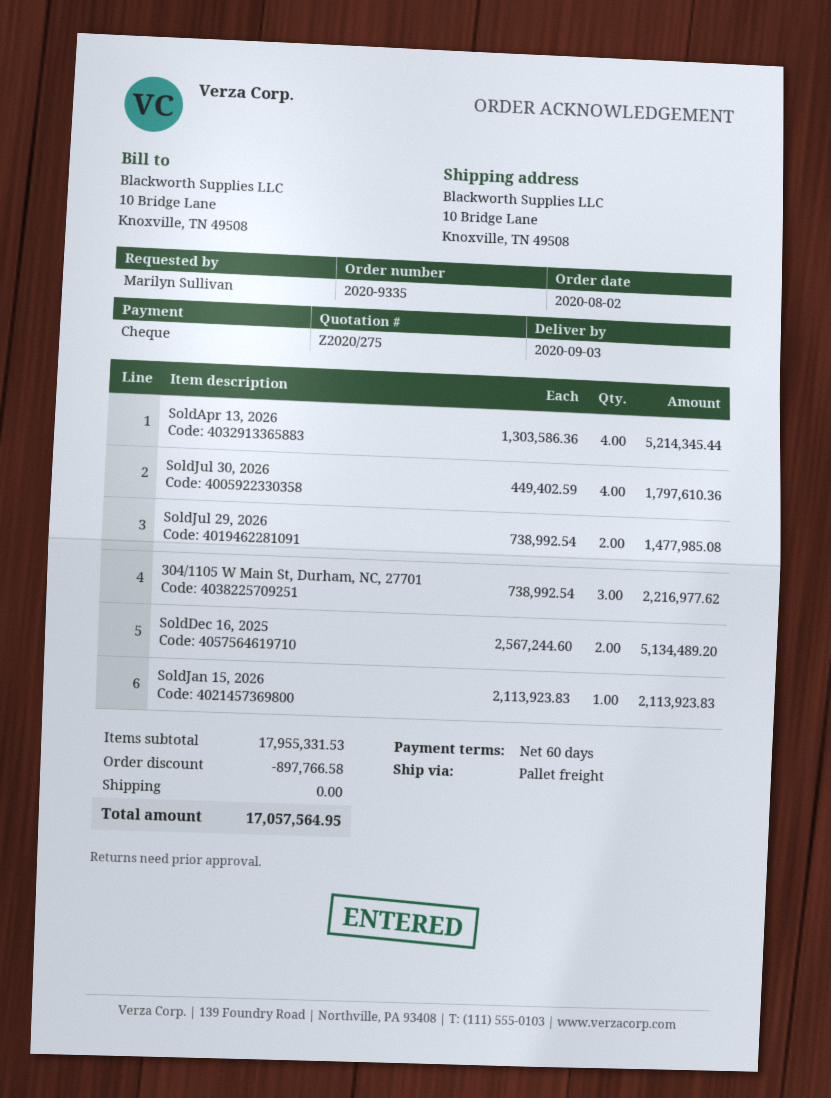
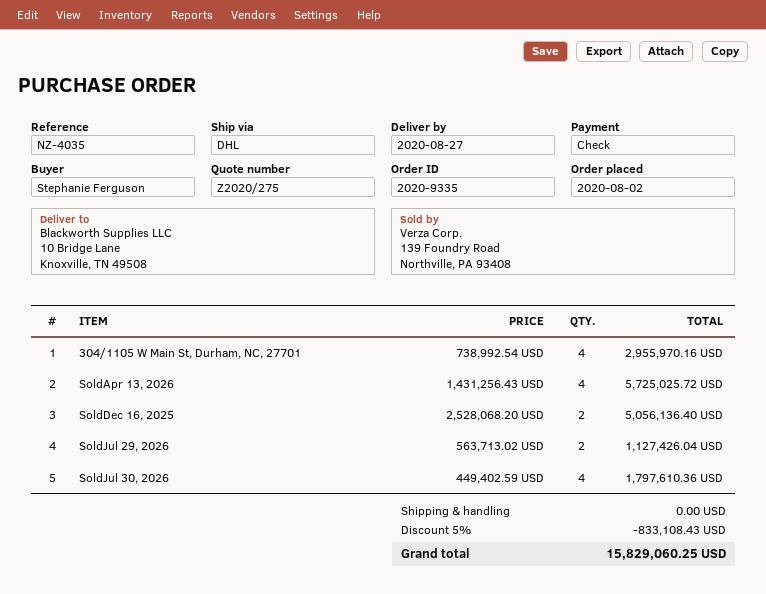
delivery date: 2020-09-03 -> 2020-08-27
ordered by: Marilyn Sullivan -> Stephanie Ferguson
shipping method: pallet freight -> DHL
SoldApr 13, 2026: 4 x 1303586.36 = 5214345.44 -> 4 x 1431256.43 = 5725025.72
SoldJul 29, 2026: 2 x 738992.54 = 1477985.08 -> 2 x 563713.02 = 1127426.04
304/1105 W Main St, Durham, NC, 27701: 3 x 738992.54 = 2216977.62 -> 4 x 738992.54 = 2955970.16
SoldDec 16, 2025: 2 x 2567244.60 = 5134489.20 -> 2 x 2528068.20 = 5056136.40
SoldJan 15, 2026: 1 x 2113923.83 = 2113923.83 -> none
discount: 897766.58 -> 833108.43
total: 17057564.95 -> 15829060.25

